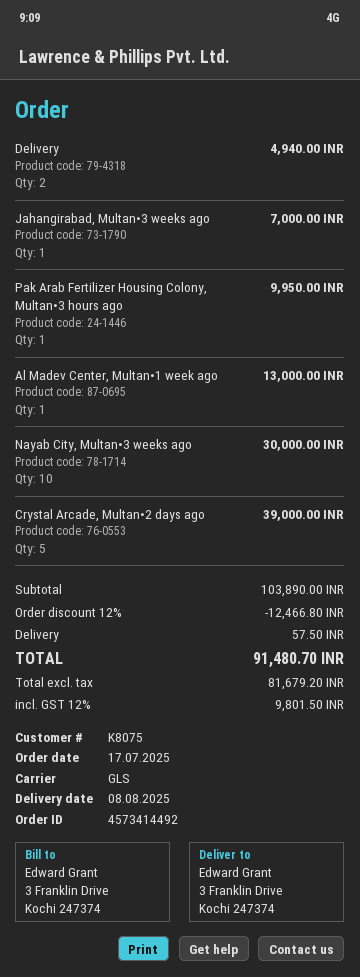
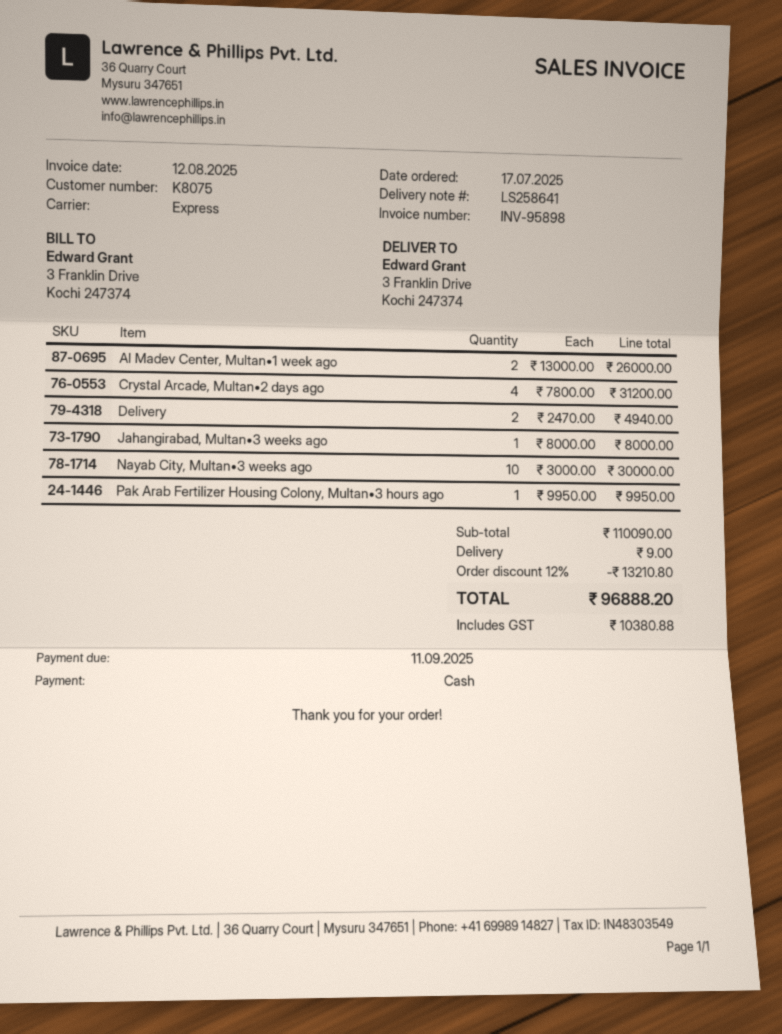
shipping method: GLS -> express
Jahangirabad, Multan•3 weeks ago: 1 for 7000.00 -> 1 for 8000.00
Al Madev Center, Multan•1 week ago: 1 for 13000.00 -> 2 for 26000.00
Crystal Arcade, Multan•2 days ago: 5 for 39000.00 -> 4 for 31200.00
subtotal: 103890.00 -> 110090.00
discount: 12% = 12466.80 -> 12% = 13210.80
shipping: 57.50 -> 9.00
tax: 9801.50 -> 10380.88
total: 91480.70 -> 96888.20

